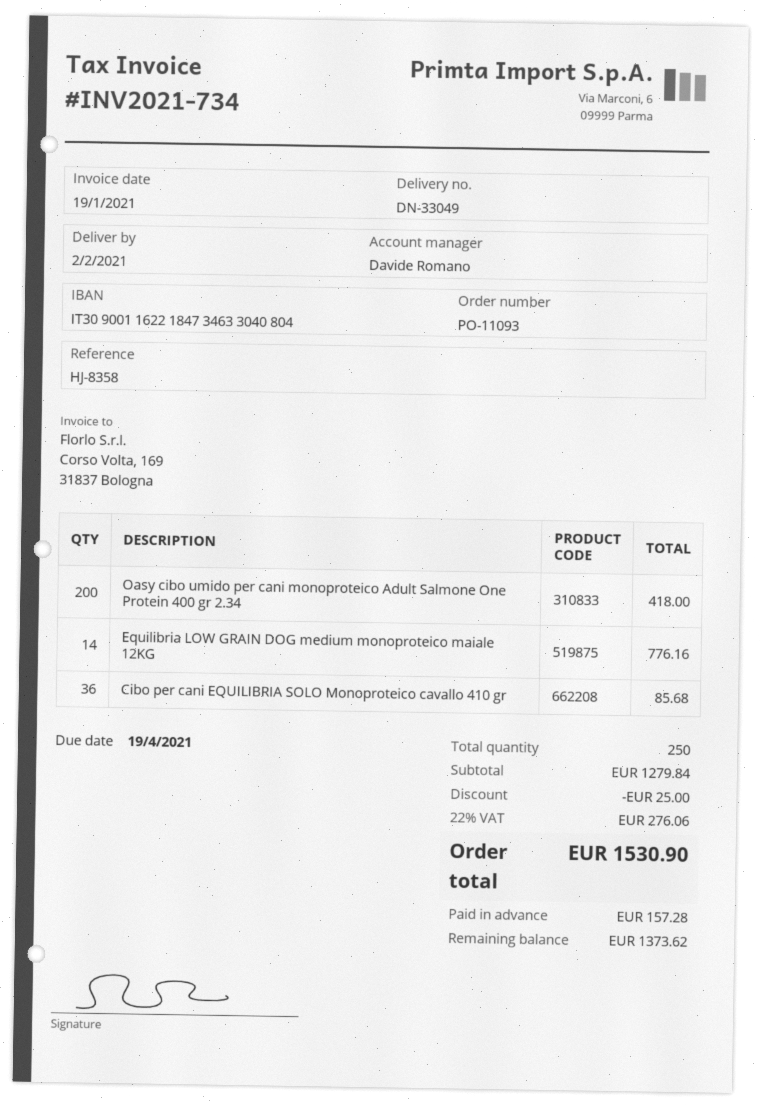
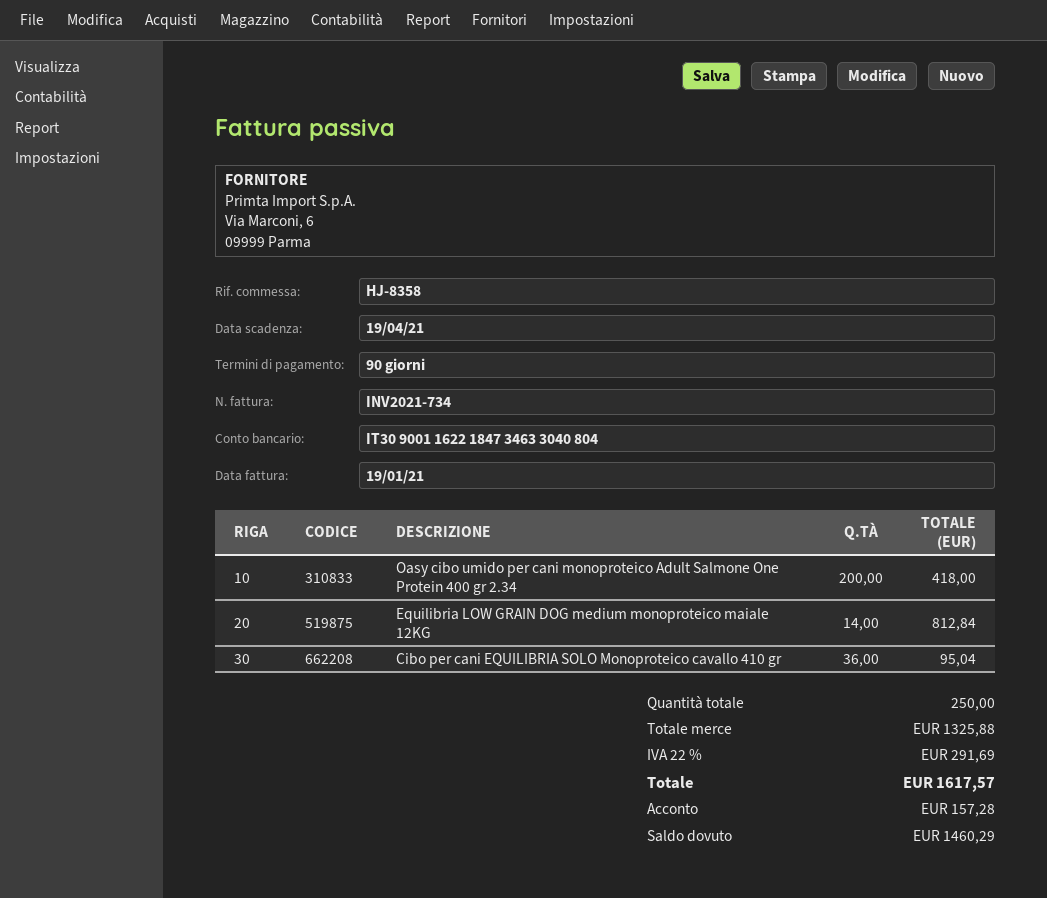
Equilibria LOW GRAIN DOG medium monoproteico maiale 12KG: 14 for 776.16 -> 14 for 812.84
Cibo per cani EQUILIBRIA SOLO Monoproteico cavallo 410 gr: 36 for 85.68 -> 36 for 95.04
subtotal: 1279.84 -> 1325.88
discount: 25.00 -> none
tax: 22% = 276.06 -> 22% = 291.69
total: 1530.90 -> 1617.57
balance: 1373.62 -> 1460.29

